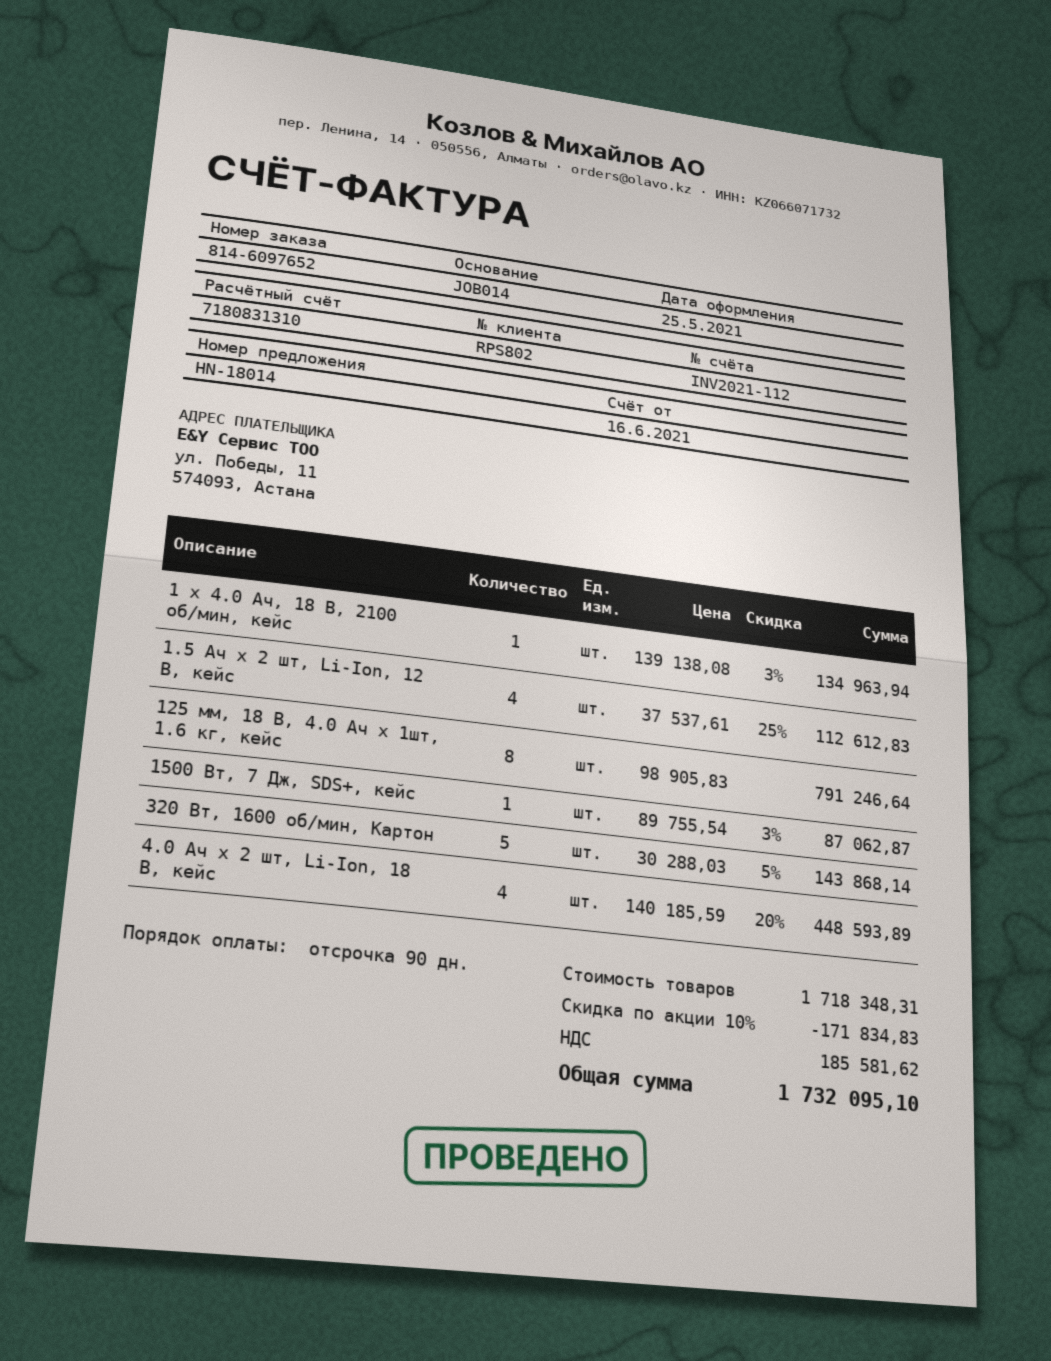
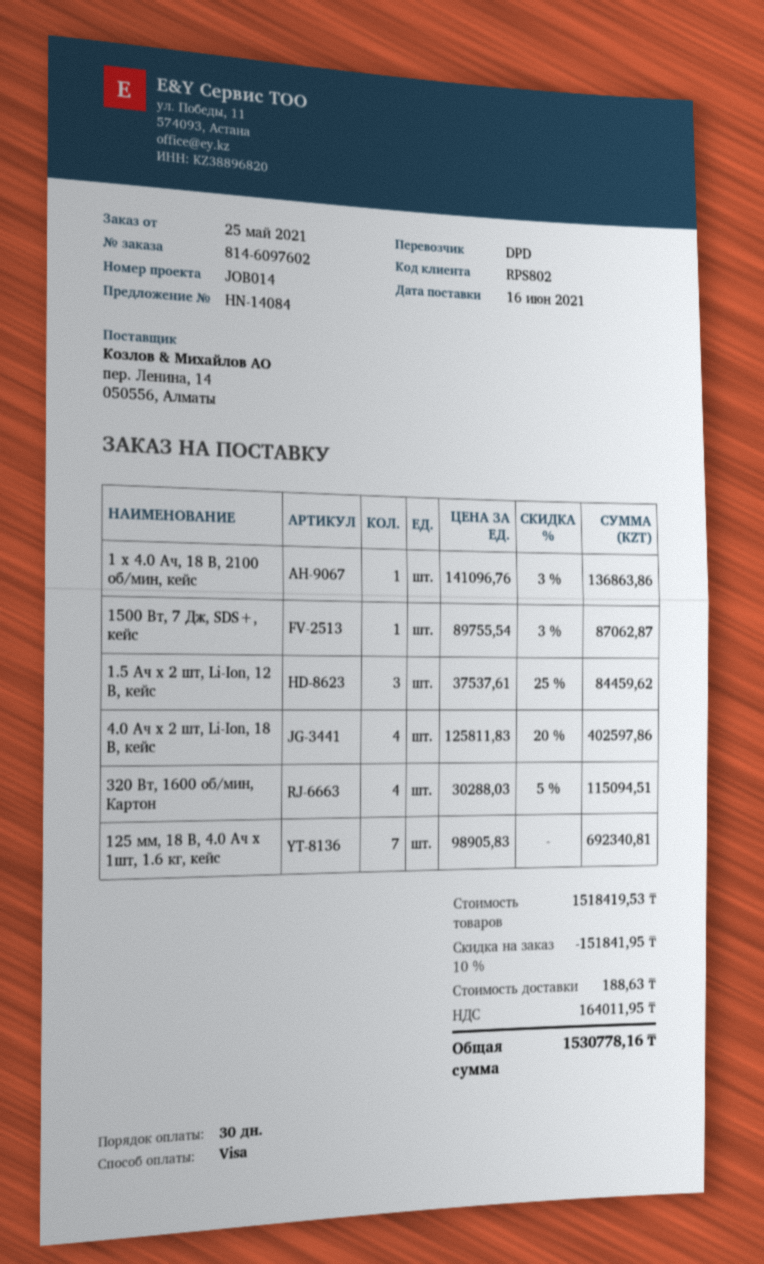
quote number: HN-18014 -> HN-14084
order number: 814-6097652 -> 814-6097602
payment terms: 90 days -> 30 days
1 x 4.0 Ач, 18 В, 2100 об/мин, кейс: 1 x 139138.08 - 3% = 134963.94 -> 1 x 141096.76 - 3% = 136863.86
1.5 Ач x 2 шт, Li-Ion, 12 В, кейс: 4 x 37537.61 - 25% = 112612.83 -> 3 x 37537.61 - 25% = 84459.62
125 мм, 18 В, 4.0 Aч x 1шт, 1.6 кг, кейс: 8 x 98905.83 = 791246.64 -> 7 x 98905.83 = 692340.81
320 Вт, 1600 об/мин, Картон: 5 x 30288.03 - 5% = 143868.14 -> 4 x 30288.03 - 5% = 115094.51
4.0 Ач x 2 шт, Li-Ion, 18 В, кейс: 4 x 140185.59 - 20% = 448593.89 -> 4 x 125811.83 - 20% = 402597.86
subtotal: 1718348.31 -> 1518419.53
discount: 10% = 171834.83 -> 10% = 151841.95
shipping: none -> 188.63
tax: 185581.62 -> 164011.95
total: 1732095.10 -> 1530778.16

